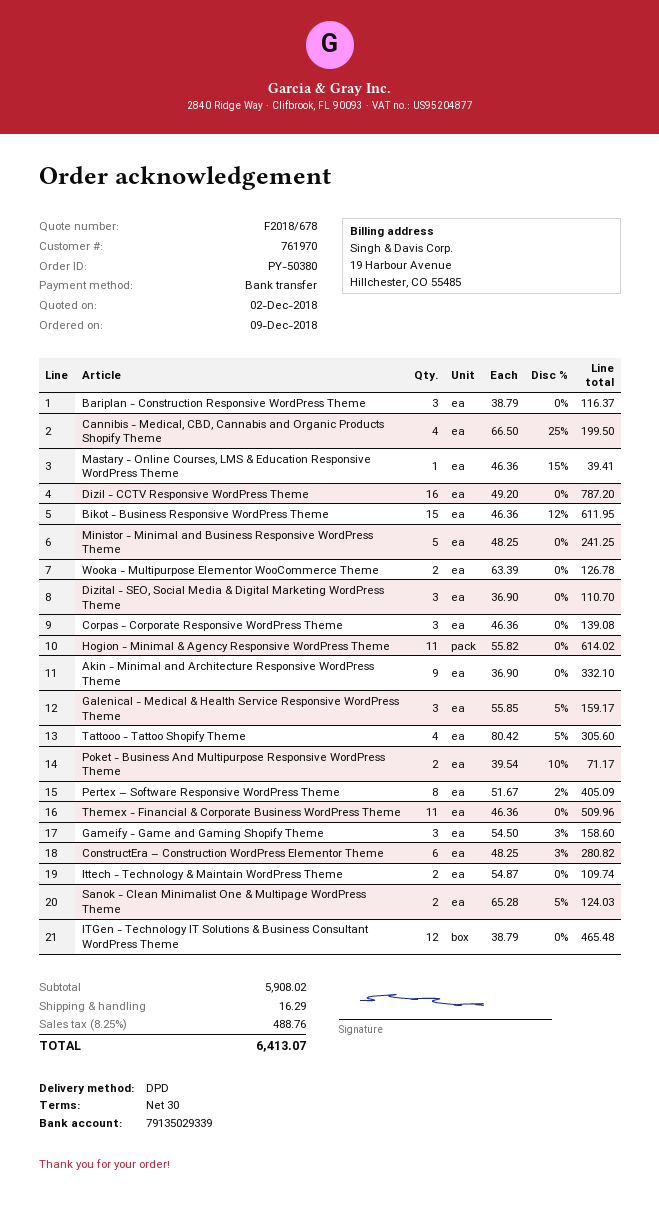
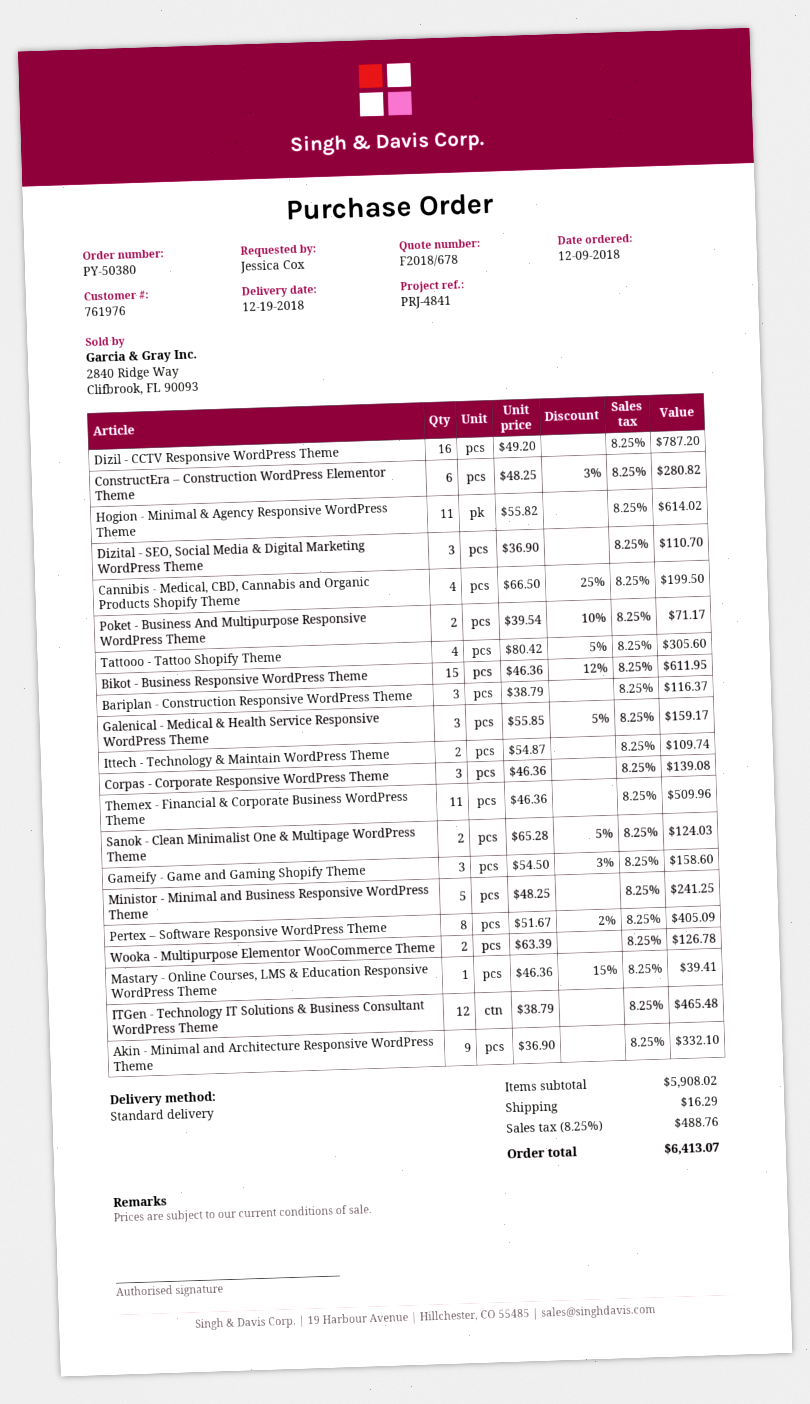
customer number: 761970 -> 761976
shipping method: DPD -> standard

